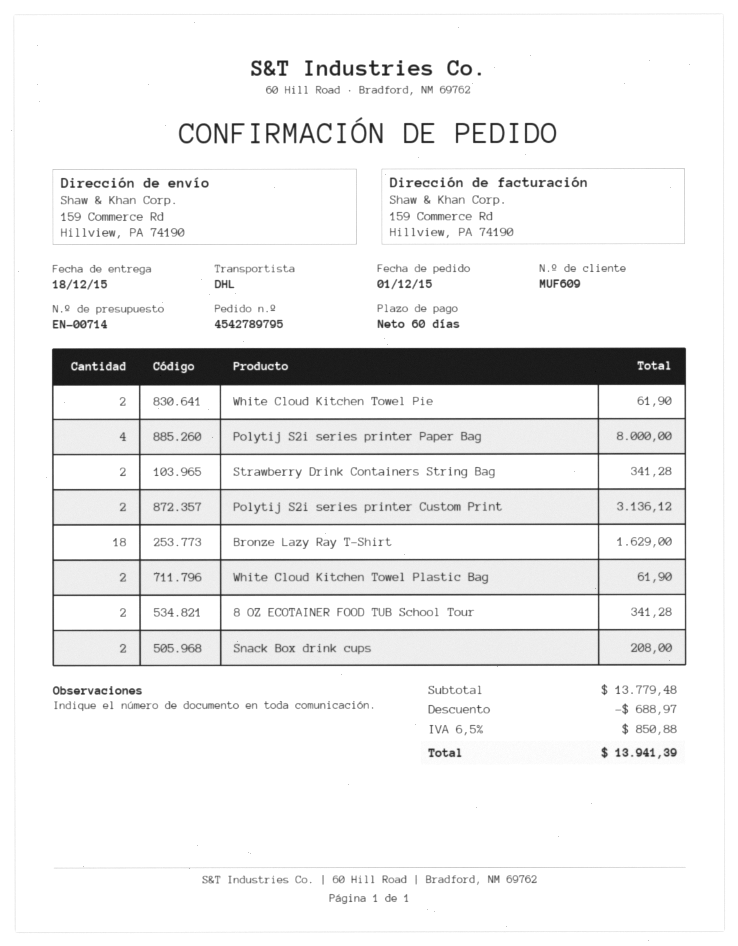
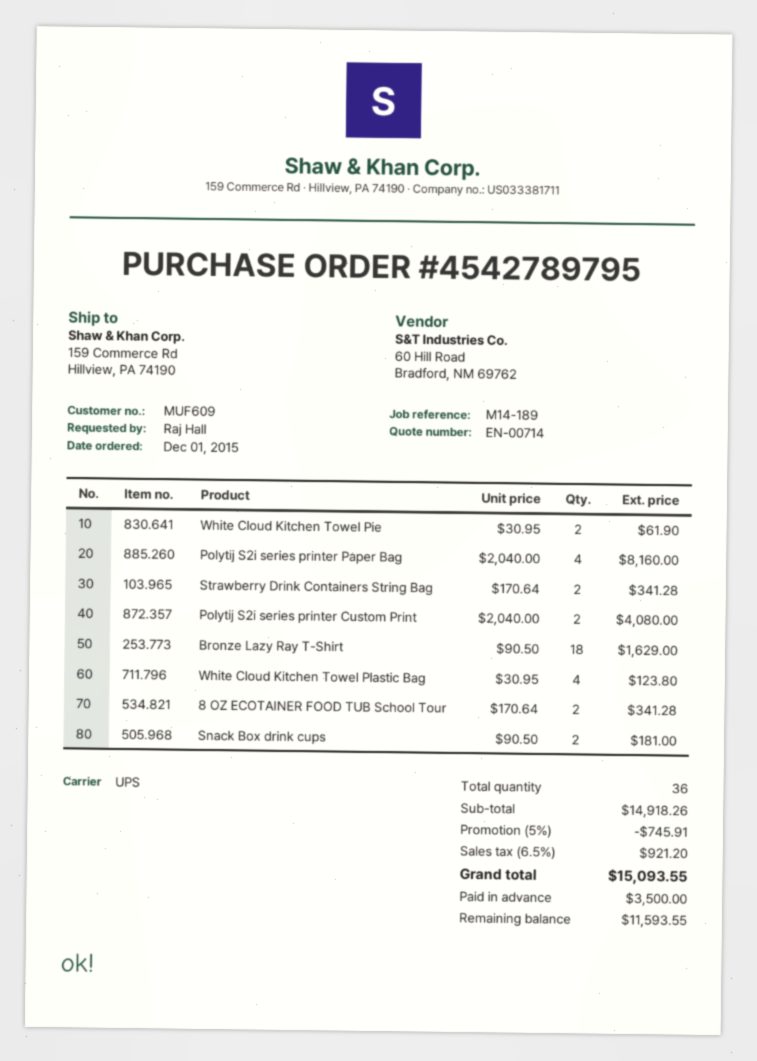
shipping method: DHL -> UPS
Polytij S2i series printer Paper Bag: 4 for 8000.00 -> 4 for 8160.00
Polytij S2i series printer Custom Print: 2 for 3136.12 -> 2 for 4080.00
White Cloud Kitchen Towel Plastic Bag: 2 for 61.90 -> 4 for 123.80
Snack Box drink cups: 2 for 208.00 -> 2 for 181.00
subtotal: 13779.48 -> 14918.26
discount: 688.97 -> 745.91
tax: 6.5% = 850.88 -> 6.5% = 921.20
total: 13941.39 -> 15093.55

